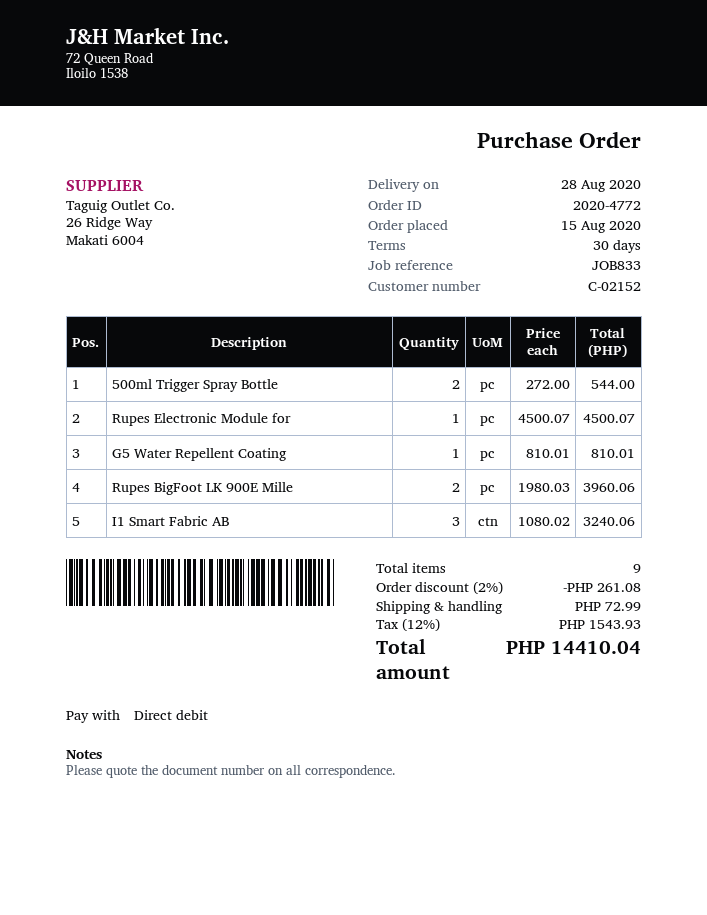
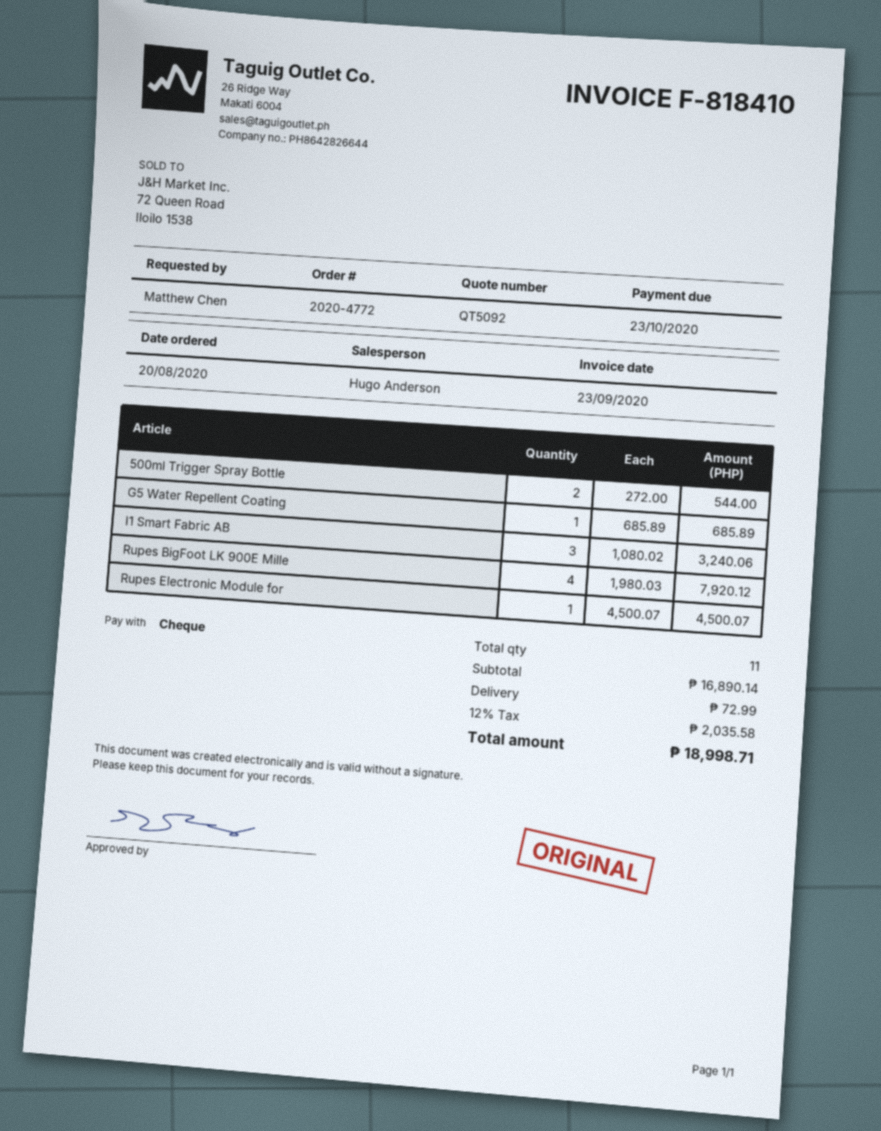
order date: 2020-08-15 -> 2020-08-20
payment method: direct debit -> cheque
G5 Water Repellent Coating: 1 x 810.01 = 810.01 -> 1 x 685.89 = 685.89
Rupes BigFoot LK 900E Mille: 2 x 1980.03 = 3960.06 -> 4 x 1980.03 = 7920.12
total quantity: 9 -> 11
discount: 2% = 261.08 -> none
tax: 12% = 1543.93 -> 12% = 2035.58
total: 14410.04 -> 18998.71

